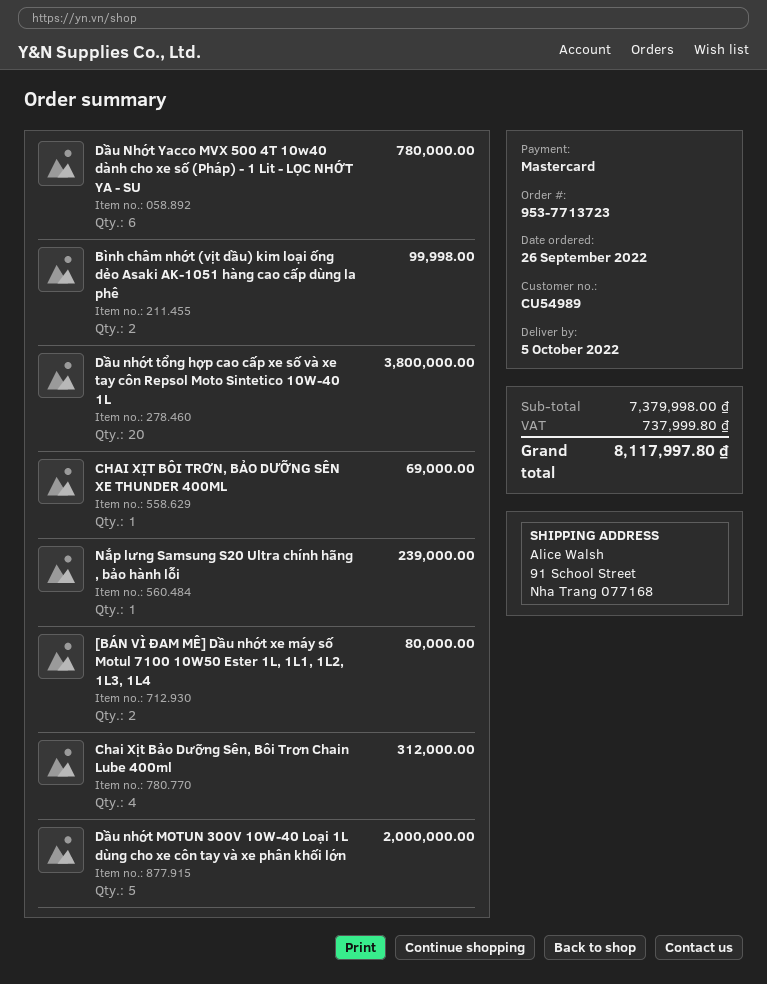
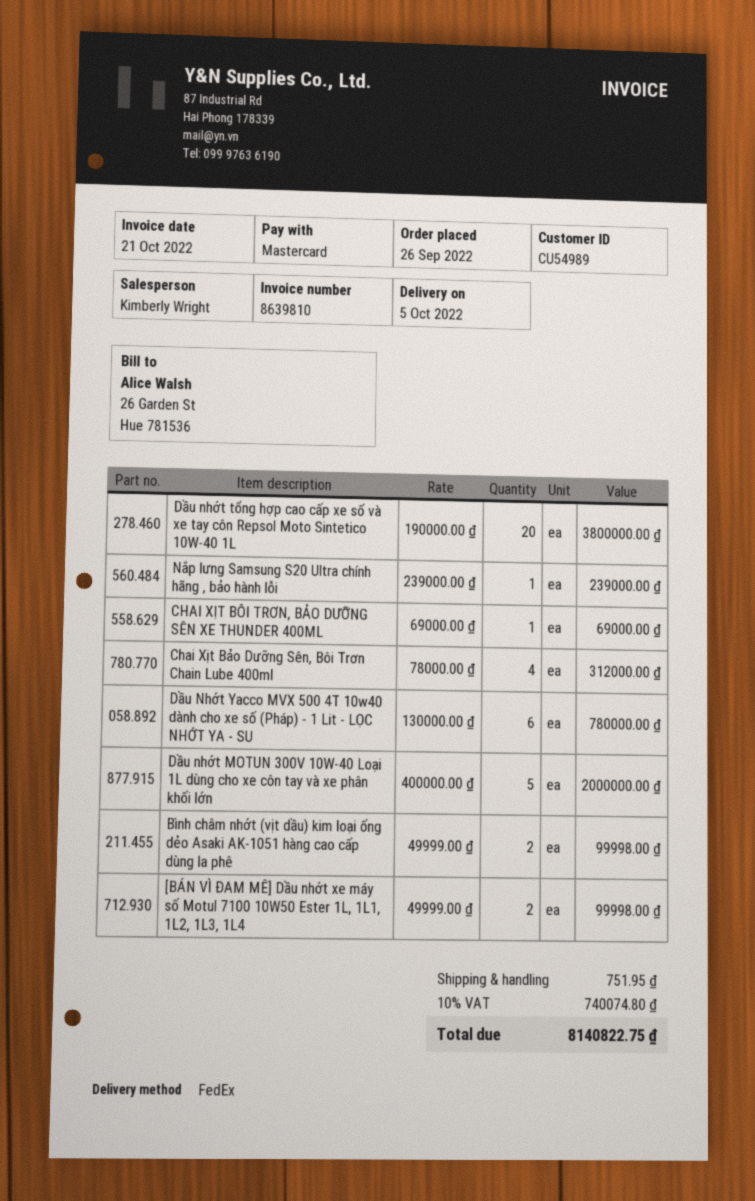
[BÁN VÌ ĐAM MÊ] Dầu nhớt xe máy số Motul 7100 10W50 Ester 1L, 1L1, 1L2, 1L3, 1L4: 2 for 80000.00 -> 2 for 99998.00
shipping: none -> 751.95
tax: 737999.80 -> 740074.80
total: 8117997.80 -> 8140822.75

